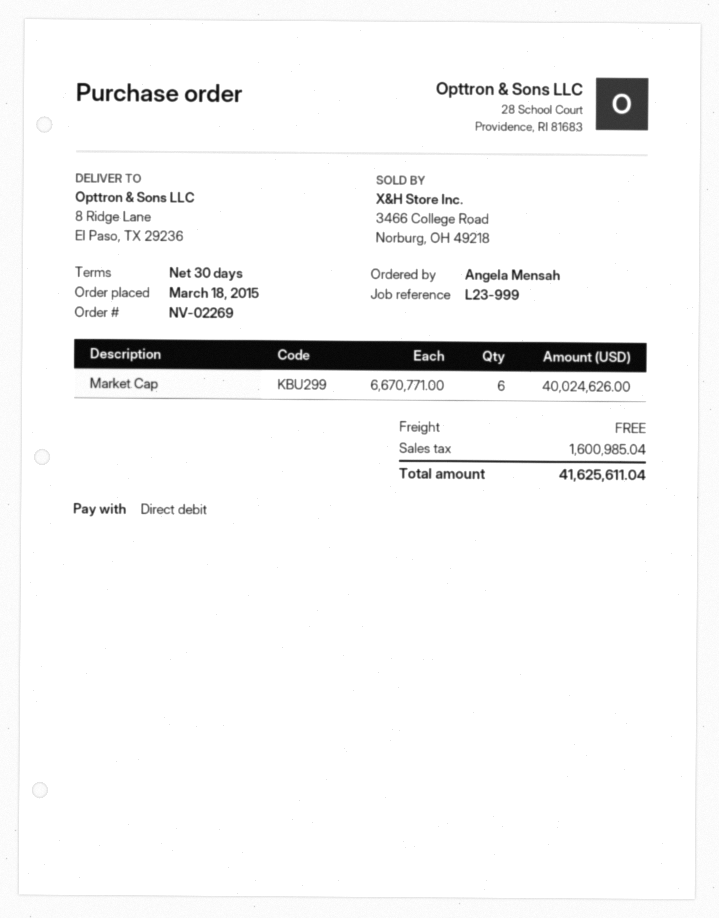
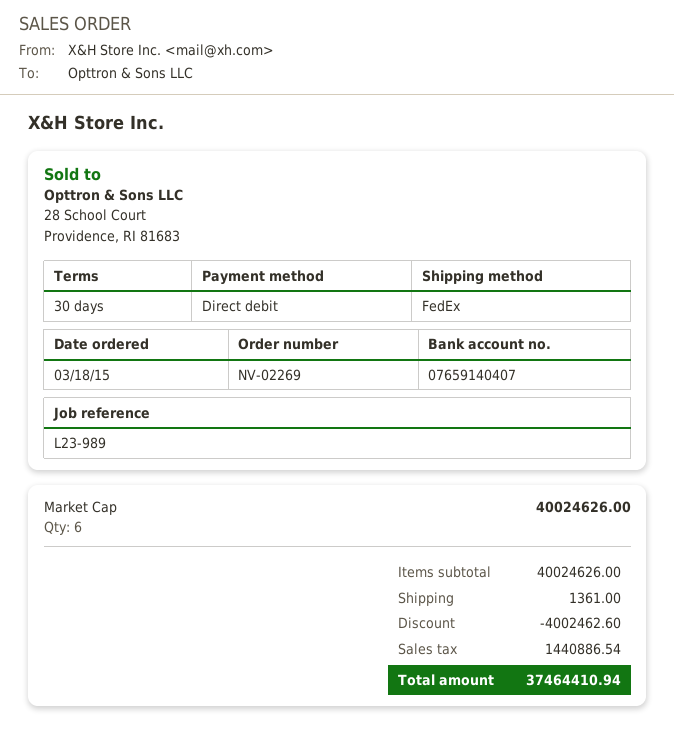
reference: L23-999 -> L23-989
discount: none -> 4002462.60
shipping: 0.00 -> 1361.00
tax: 1600985.04 -> 1440886.54
total: 41625611.04 -> 37464410.94

